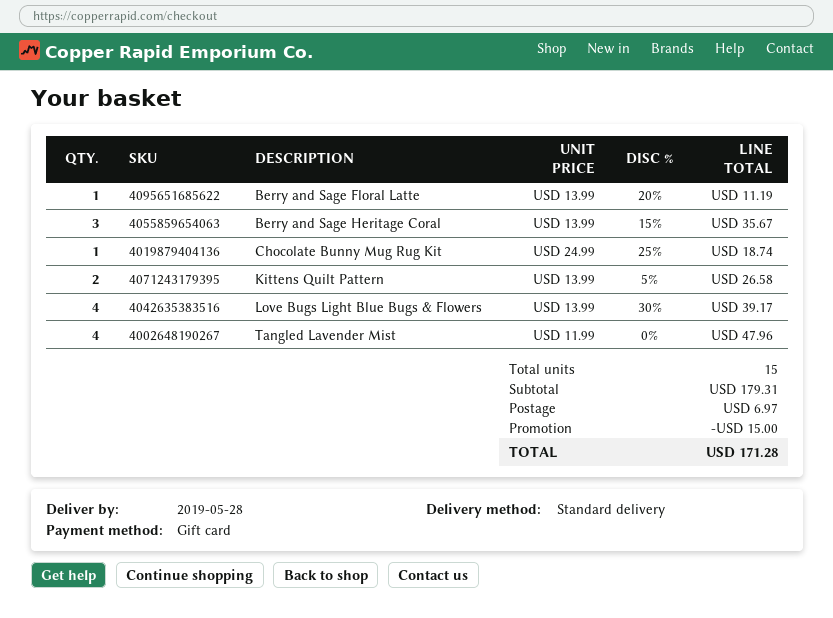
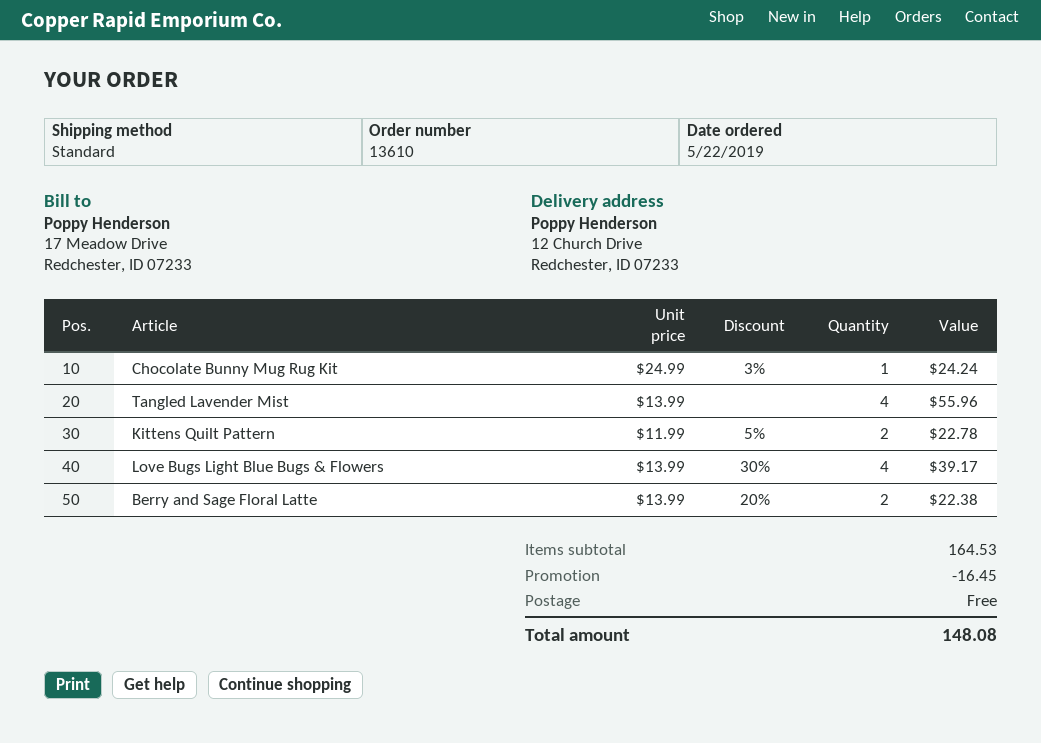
Berry and Sage Floral Latte: 1 x 13.99 - 20% = 11.19 -> 2 x 13.99 - 20% = 22.38
Berry and Sage Heritage Coral: 3 x 13.99 - 15% = 35.67 -> none
Chocolate Bunny Mug Rug Kit: 1 x 24.99 - 25% = 18.74 -> 1 x 24.99 - 3% = 24.24
Kittens Quilt Pattern: 2 x 13.99 - 5% = 26.58 -> 2 x 11.99 - 5% = 22.78
Tangled Lavender Mist: 4 x 11.99 = 47.96 -> 4 x 13.99 = 55.96
subtotal: 179.31 -> 164.53
discount: 15.00 -> 16.45
shipping: 6.97 -> 0.00
total: 171.28 -> 148.08

